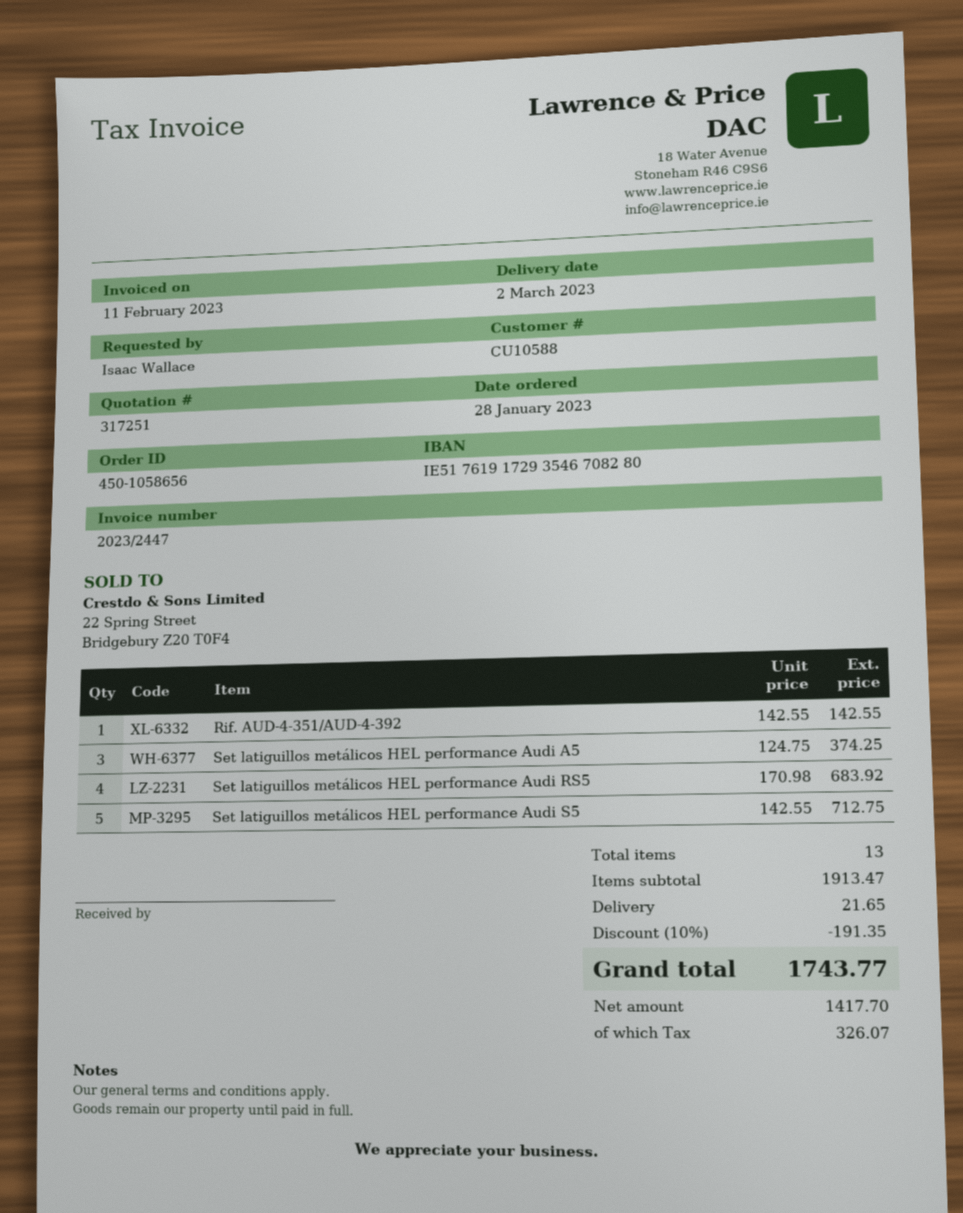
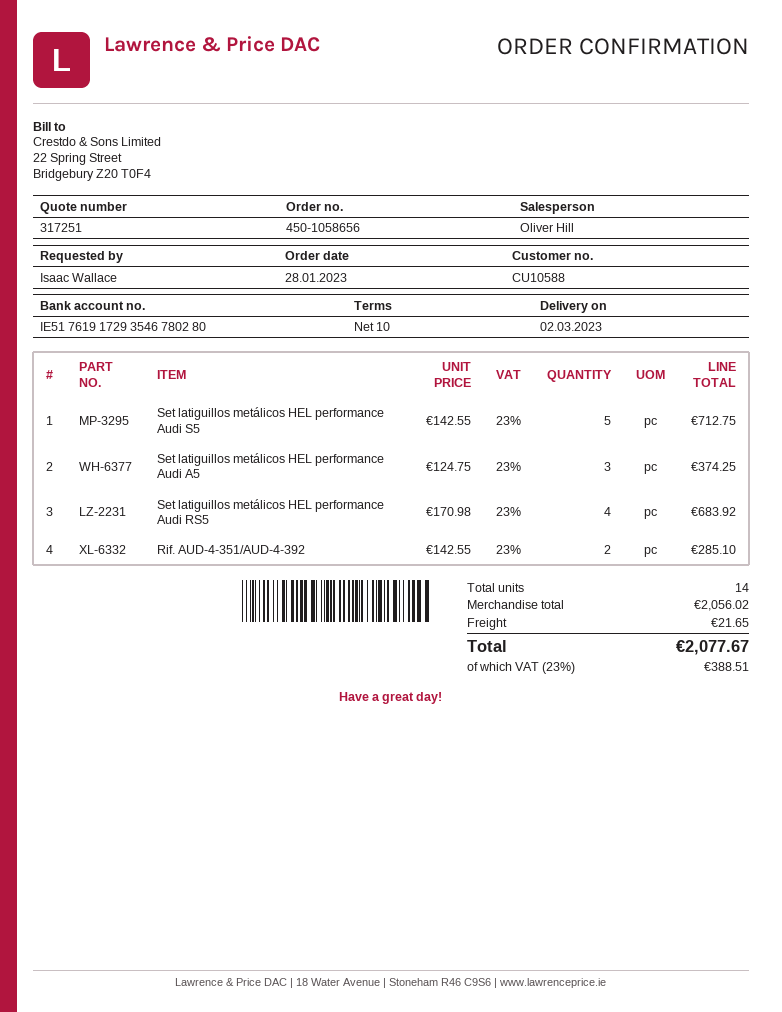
bank account: IE51761917293546708280 -> IE51761917293546780280
Rif. AUD-4-351/AUD-4-392: 1 x 142.55 = 142.55 -> 2 x 142.55 = 285.10
total quantity: 13 -> 14
subtotal: 1913.47 -> 2056.02
discount: 10% = 191.35 -> none
tax: 326.07 -> 388.51
total: 1743.77 -> 2077.67

